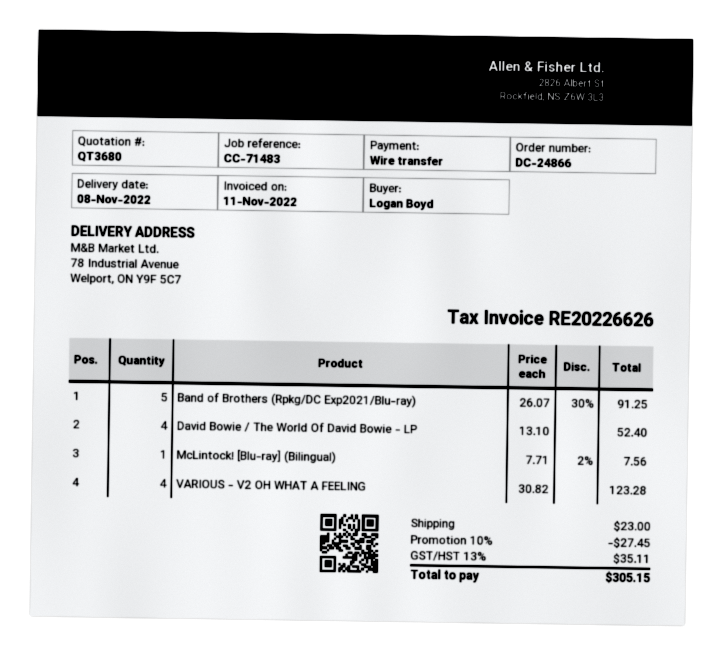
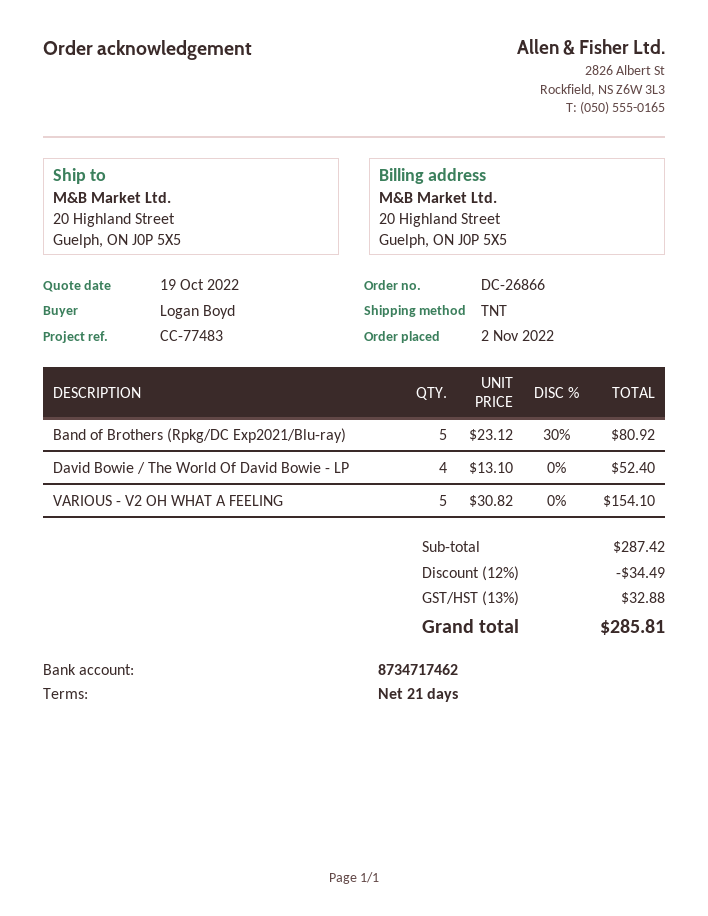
order number: DC-24866 -> DC-26866
reference: CC-71483 -> CC-77483
ship to: 78 Industrial Avenue, Welport, ON Y9F 5C7 -> 20 Highland Street, Guelph, ON J0P 5X5
Band of Brothers (Rpkg/DC Exp2021/Blu-ray): 5 x 26.07 - 30% = 91.25 -> 5 x 23.12 - 30% = 80.92
McLintock! [Blu-ray] (Bilingual): 1 x 7.71 - 2% = 7.56 -> none
VARIOUS - V2 OH WHAT A FEELING: 4 x 30.82 = 123.28 -> 5 x 30.82 = 154.10
discount: 10% = 27.45 -> 12% = 34.49
shipping: 23.00 -> none
tax: 13% = 35.11 -> 13% = 32.88
total: 305.15 -> 285.81

